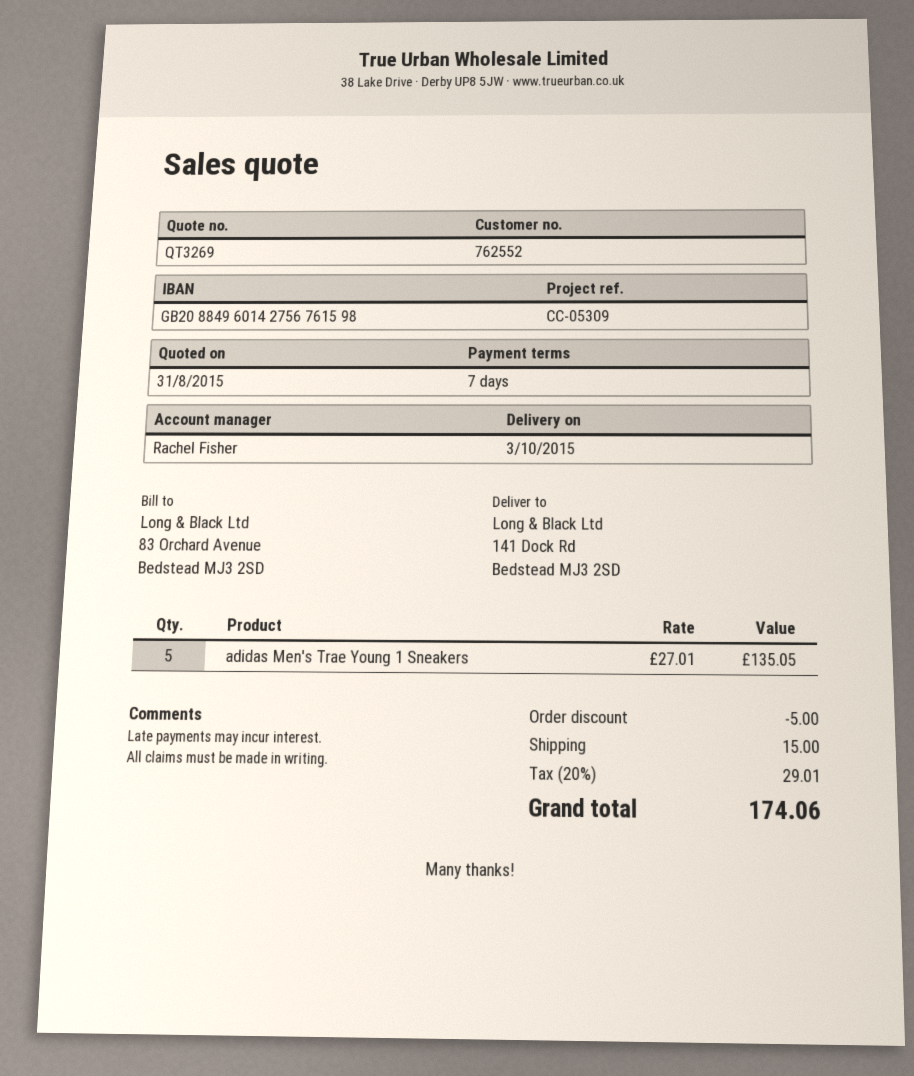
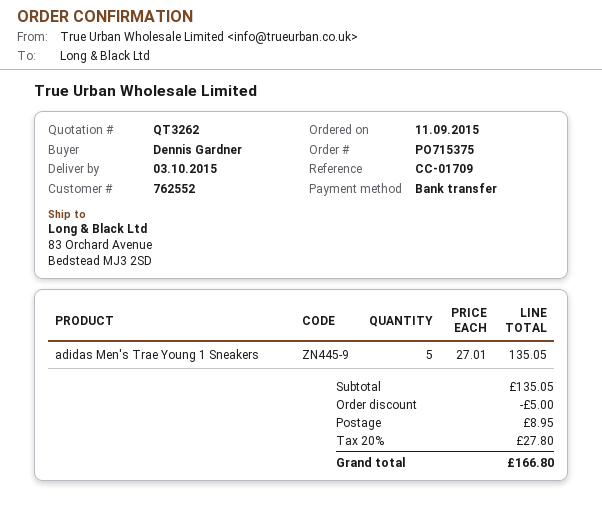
quote number: QT3269 -> QT3262
reference: CC-05309 -> CC-01709
ship to: 141 Dock Rd, Bedstead MJ3 2SD -> 83 Orchard Avenue, Bedstead MJ3 2SD
shipping: 15.00 -> 8.95
tax: 20% = 29.01 -> 20% = 27.80
total: 174.06 -> 166.80

